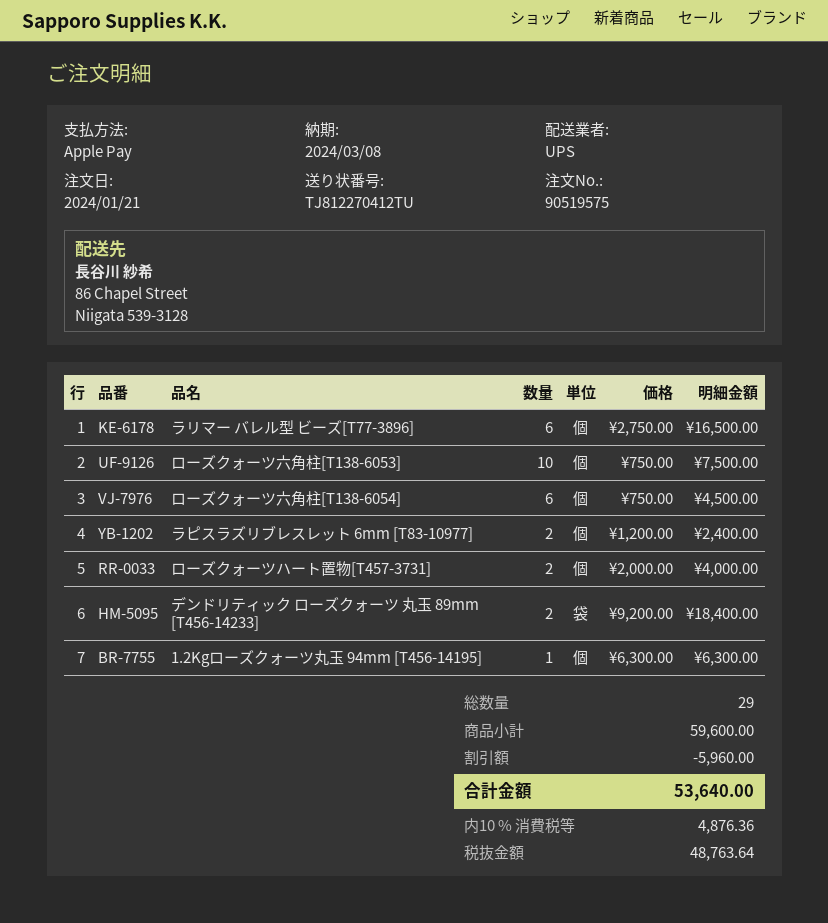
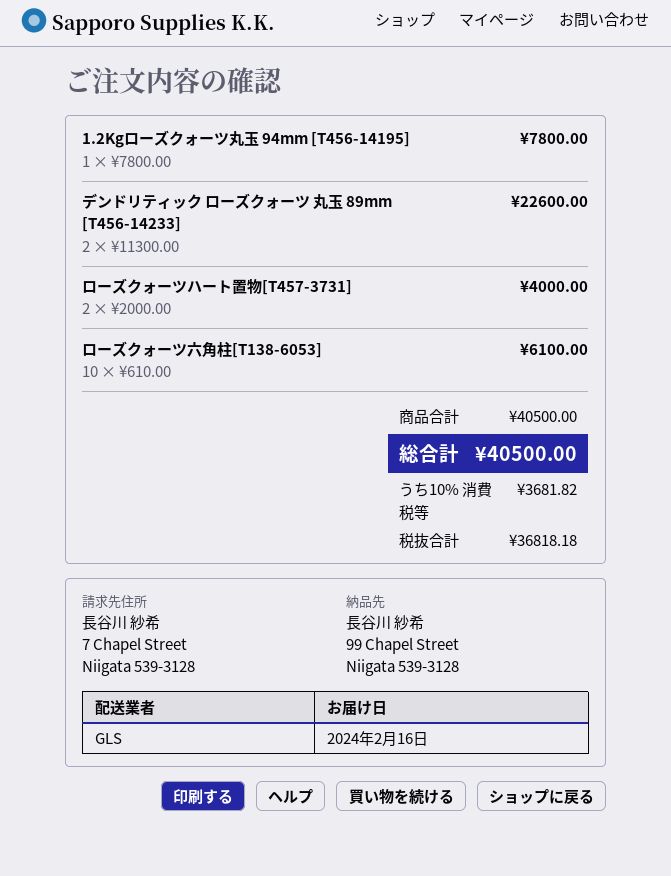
delivery date: 2024-03-08 -> 2024-02-16
shipping method: UPS -> GLS
ship to: 86 Chapel Street, Niigata 539-3128 -> 99 Chapel Street, Niigata 539-3128
ラリマー バレル型 ビーズ[T77-3896]: 6 x 2750.00 = 16500.00 -> none
ローズクォーツ六角柱[T138-6053]: 10 x 750.00 = 7500.00 -> 10 x 610.00 = 6100.00
ローズクォーツ六角柱[T138-6054]: 6 x 750.00 = 4500.00 -> none
ラピスラズリブレスレット 6mm [T83-10977]: 2 x 1200.00 = 2400.00 -> none
デンドリティック ローズクォーツ 丸玉 89mm [T456-14233]: 2 x 9200.00 = 18400.00 -> 2 x 11300.00 = 22600.00
1.2Kgローズクォーツ丸玉 94mm [T456-14195]: 1 x 6300.00 = 6300.00 -> 1 x 7800.00 = 7800.00
subtotal: 59600.00 -> 40500.00
discount: 5960.00 -> none
net: 48763.64 -> 36818.18
tax: 10% = 4876.36 -> 10% = 3681.82
total: 53640.00 -> 40500.00

